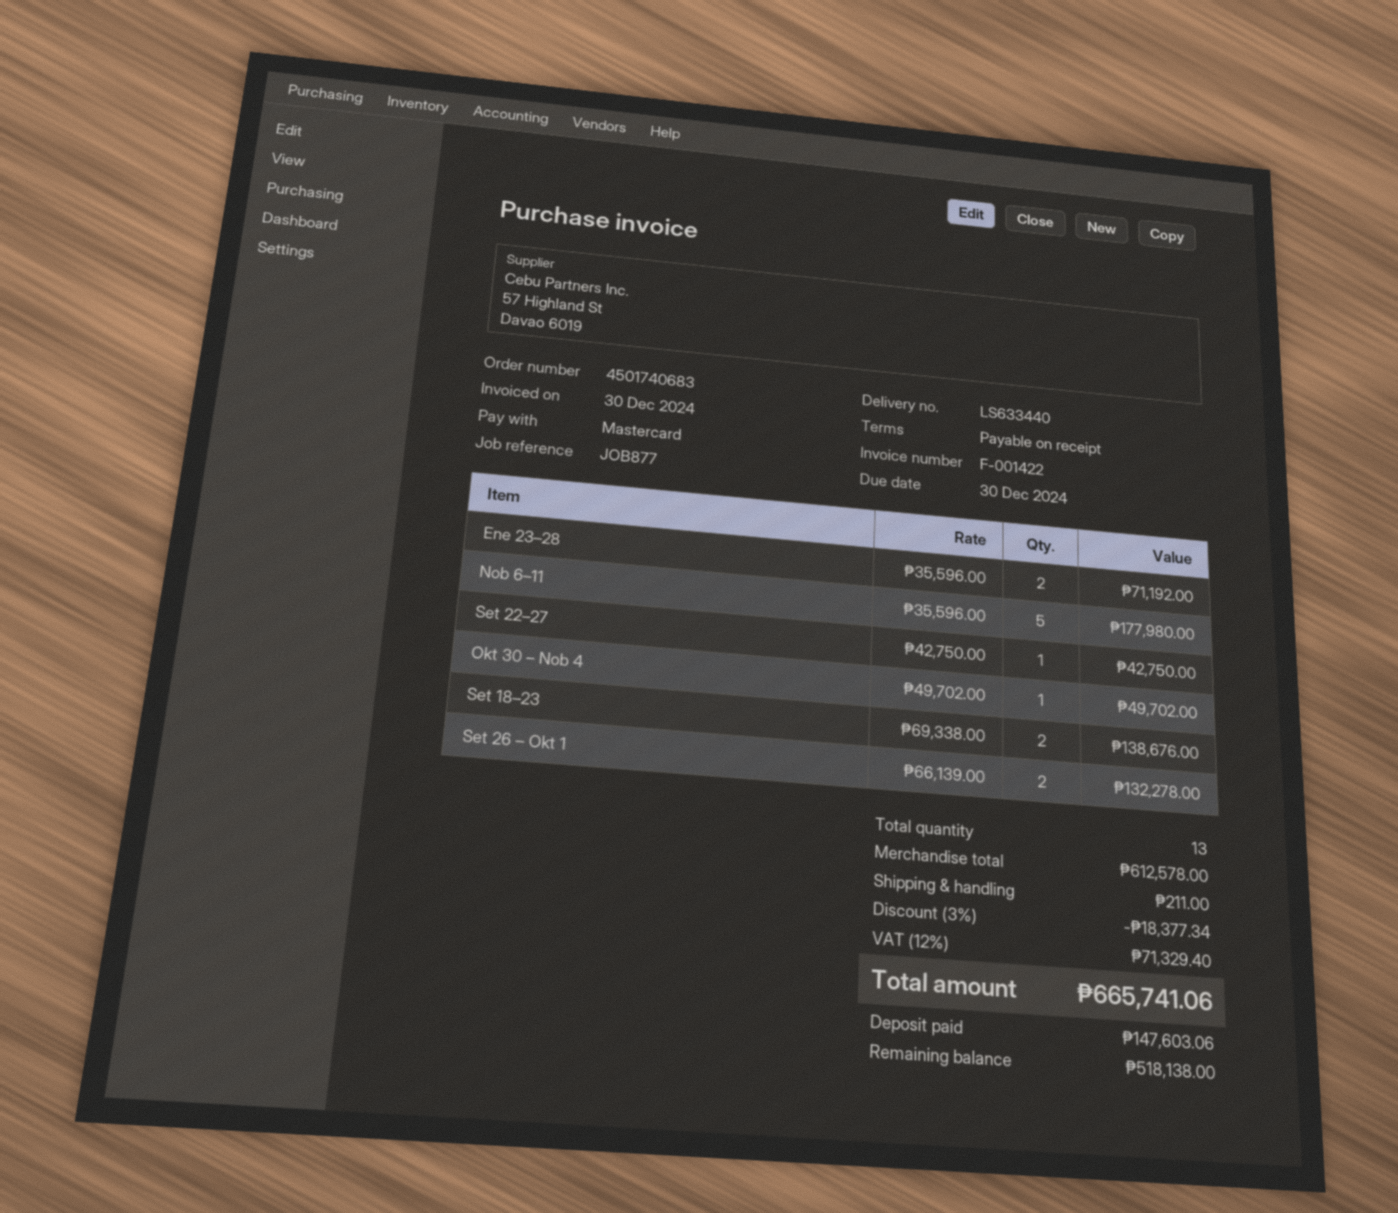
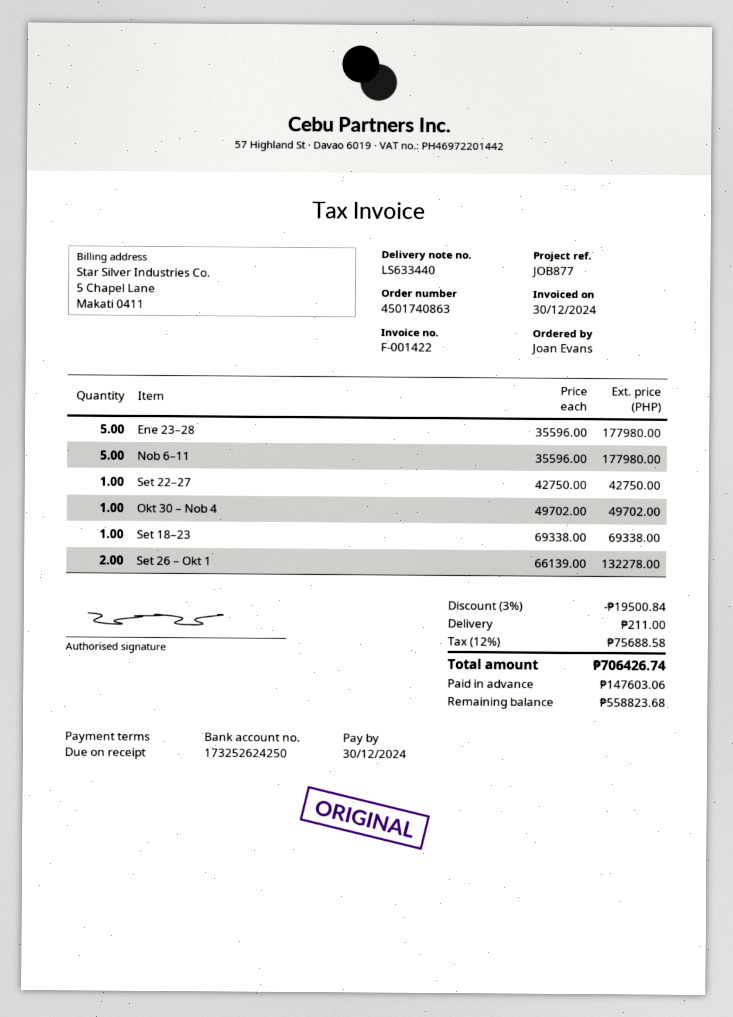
order number: 4501740683 -> 4501740863
Ene 23–28: 2 x 35596.00 = 71192.00 -> 5 x 35596.00 = 177980.00
Set 18–23: 2 x 69338.00 = 138676.00 -> 1 x 69338.00 = 69338.00
discount: 3% = 18377.34 -> 3% = 19500.84
tax: 12% = 71329.40 -> 12% = 75688.58
total: 665741.06 -> 706426.74
balance: 518138.00 -> 558823.68

